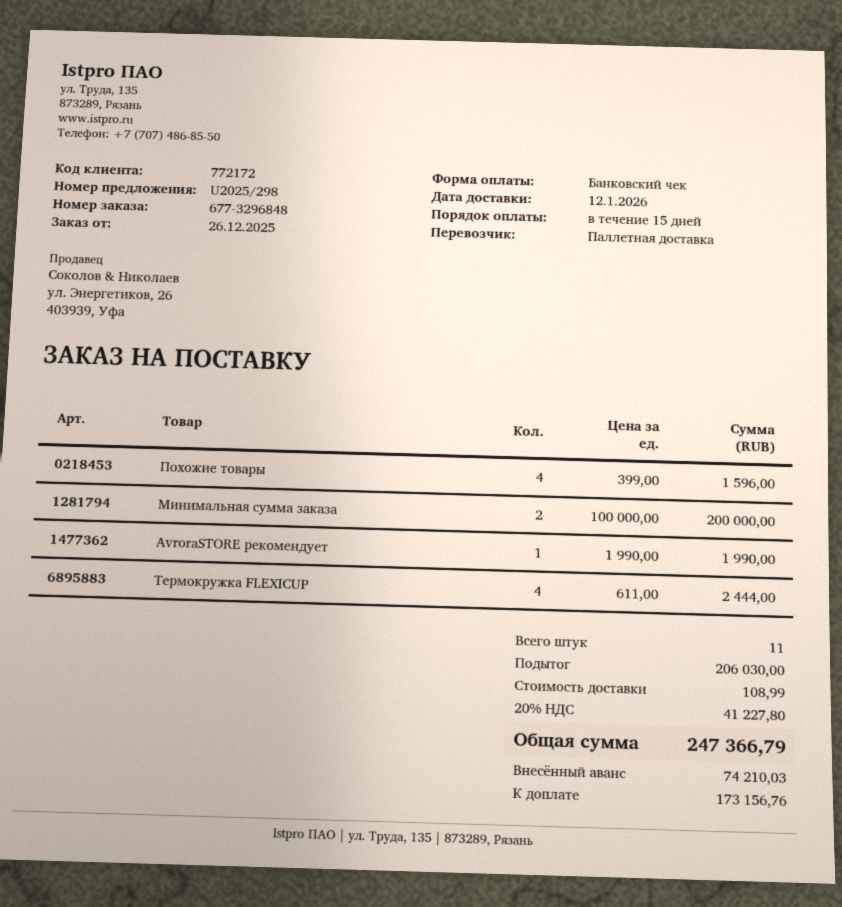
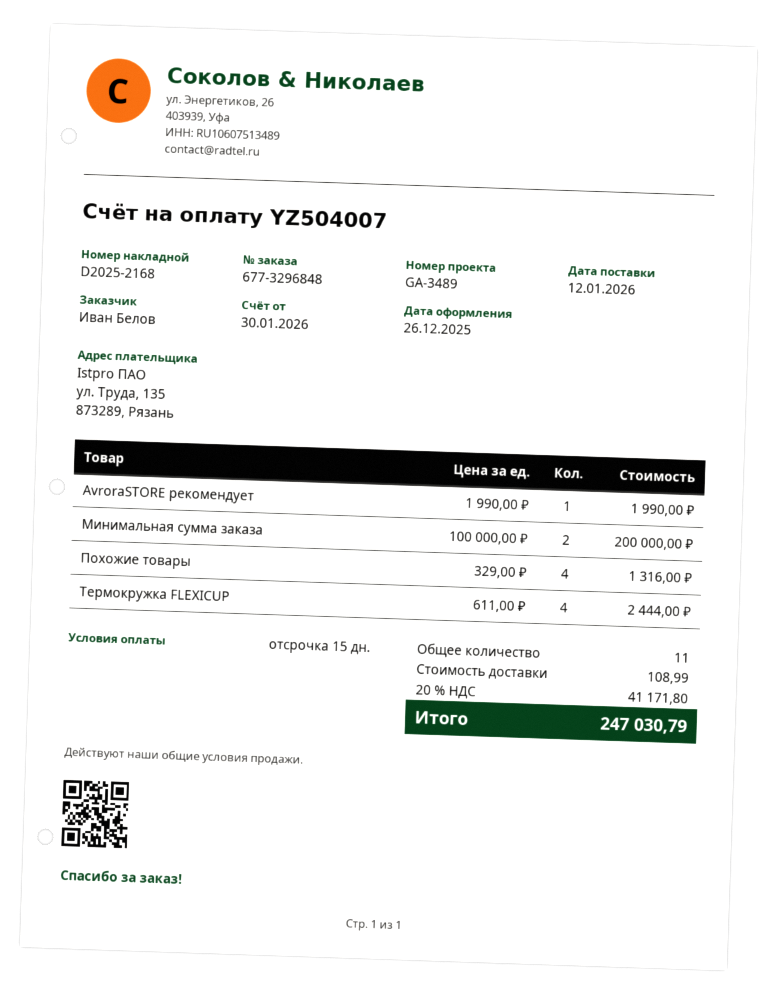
Похожие товары: 4 x 399.00 = 1596.00 -> 4 x 329.00 = 1316.00
tax: 20% = 41227.80 -> 20% = 41171.80
total: 247366.79 -> 247030.79

